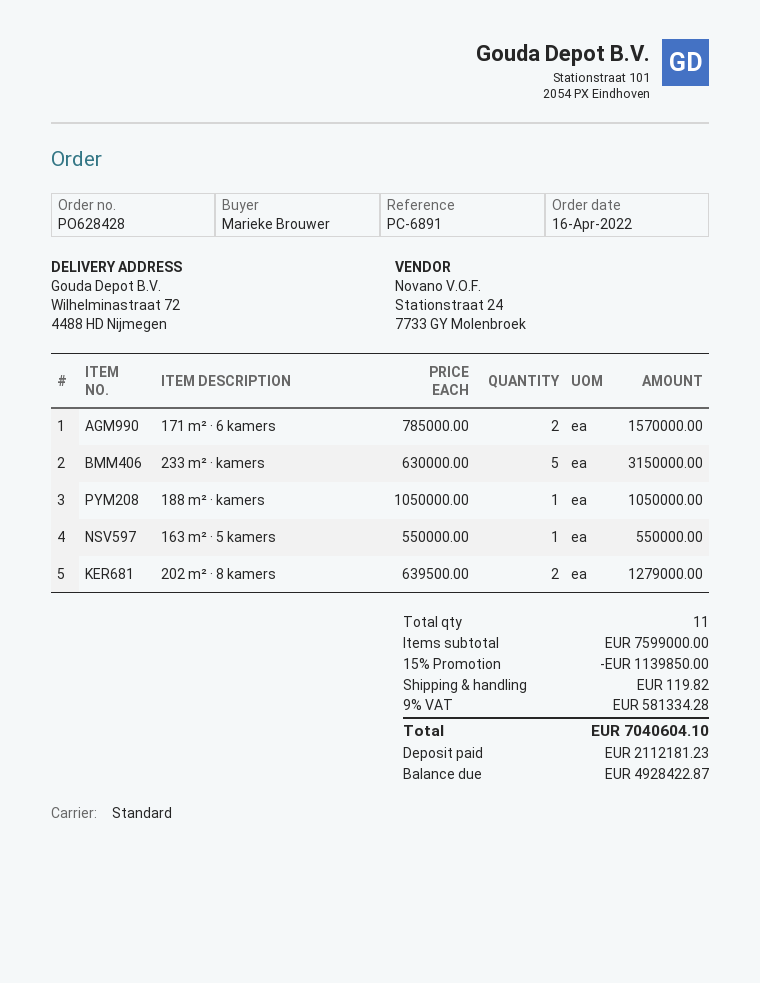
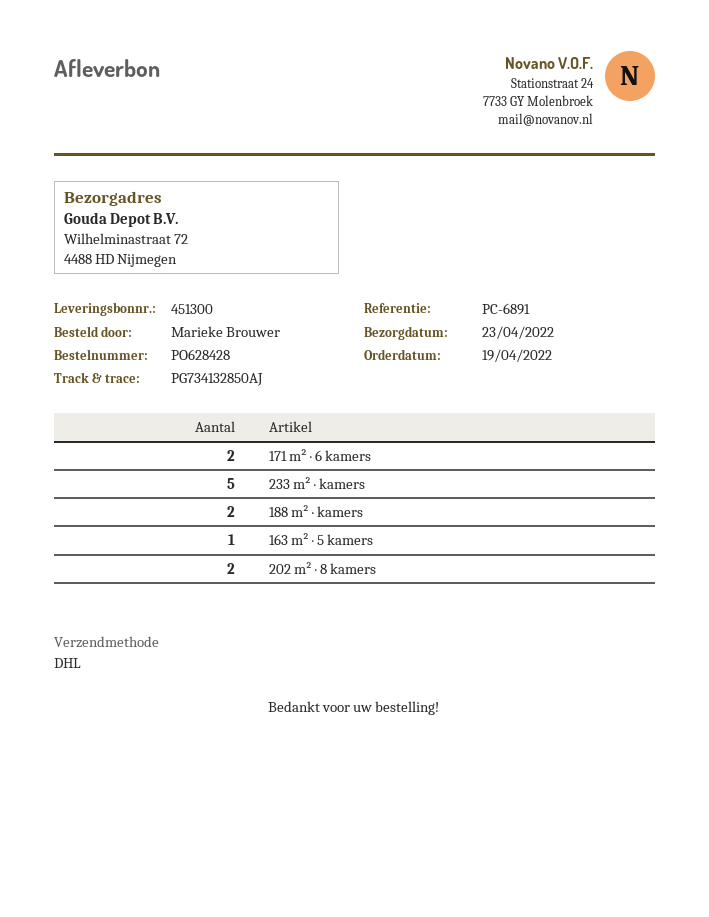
order date: 2022-04-16 -> 2022-04-19
shipping method: standard -> DHL
188 m² · kamers: 1 -> 2

